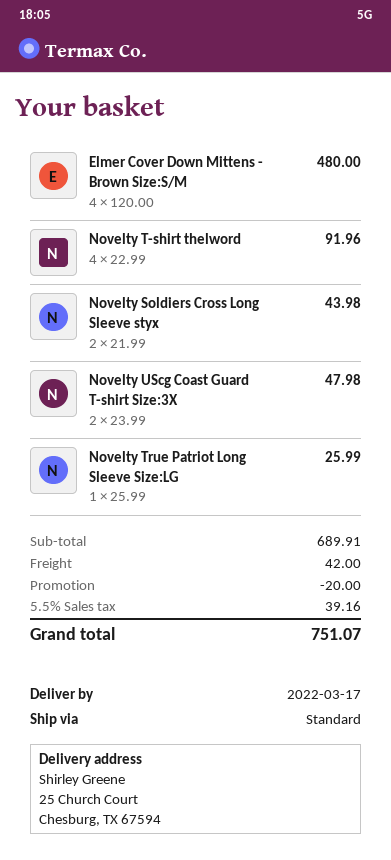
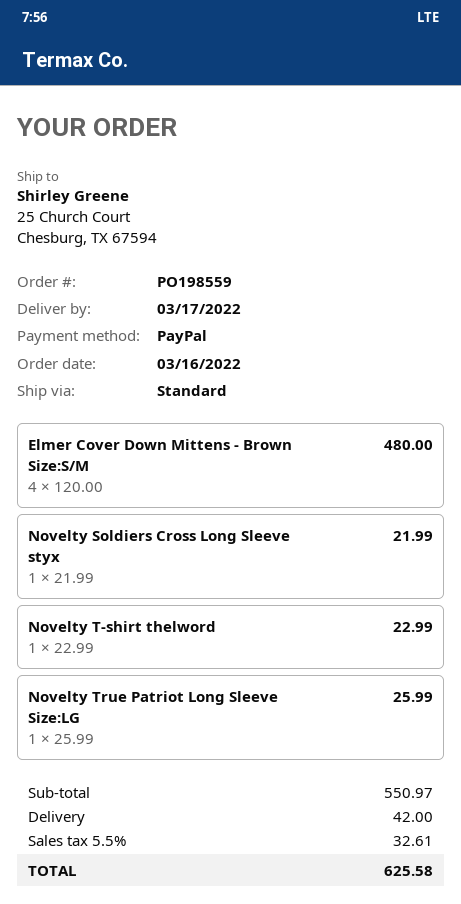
Novelty T-shirt thelword: 4 x 22.99 = 91.96 -> 1 x 22.99 = 22.99
Novelty Soldiers Cross Long Sleeve styx: 2 x 21.99 = 43.98 -> 1 x 21.99 = 21.99
Novelty UScg Coast Guard T-shirt Size:3X: 2 x 23.99 = 47.98 -> none
subtotal: 689.91 -> 550.97
discount: 20.00 -> none
tax: 5.5% = 39.16 -> 5.5% = 32.61
total: 751.07 -> 625.58

